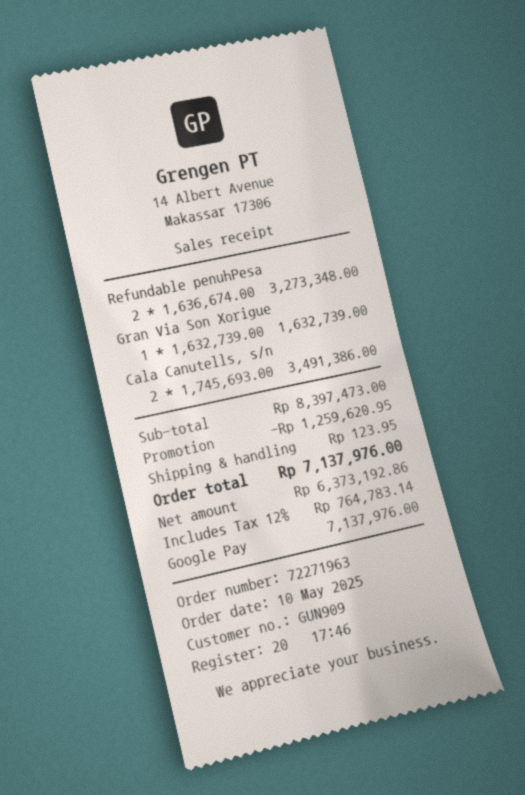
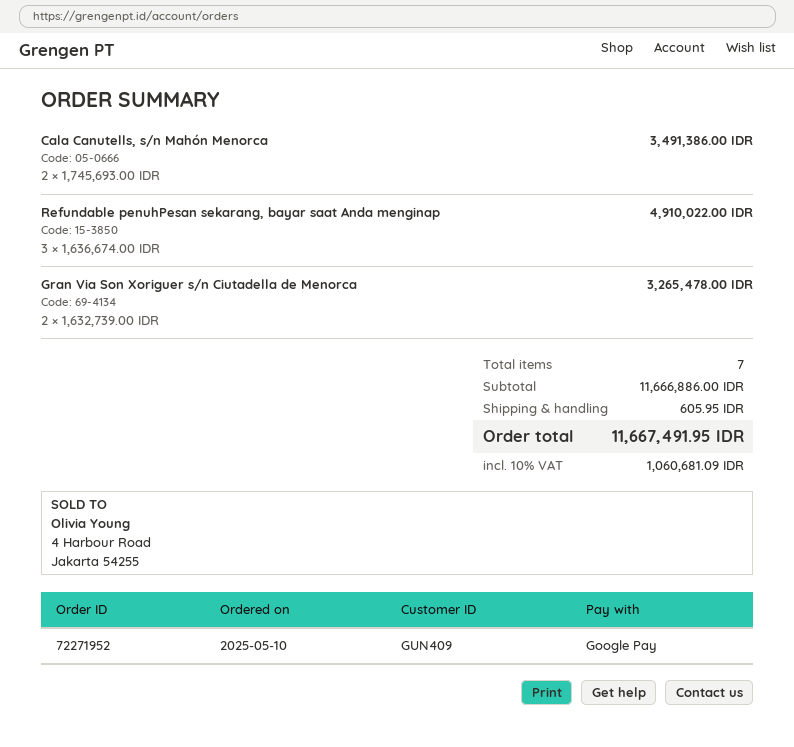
order number: 72271963 -> 72271952
customer number: GUN909 -> GUN409
Refundable penuhPesa: 2 x 1636674.00 = 3273348.00 -> 3 x 1636674.00 = 4910022.00
Gran Via Son Xorigue: 1 x 1632739.00 = 1632739.00 -> 2 x 1632739.00 = 3265478.00
subtotal: 8397473.00 -> 11666886.00
discount: 1259620.95 -> none
shipping: 123.95 -> 605.95
tax: 12% = 764783.14 -> 10% = 1060681.09
total: 7137976.00 -> 11667491.95

